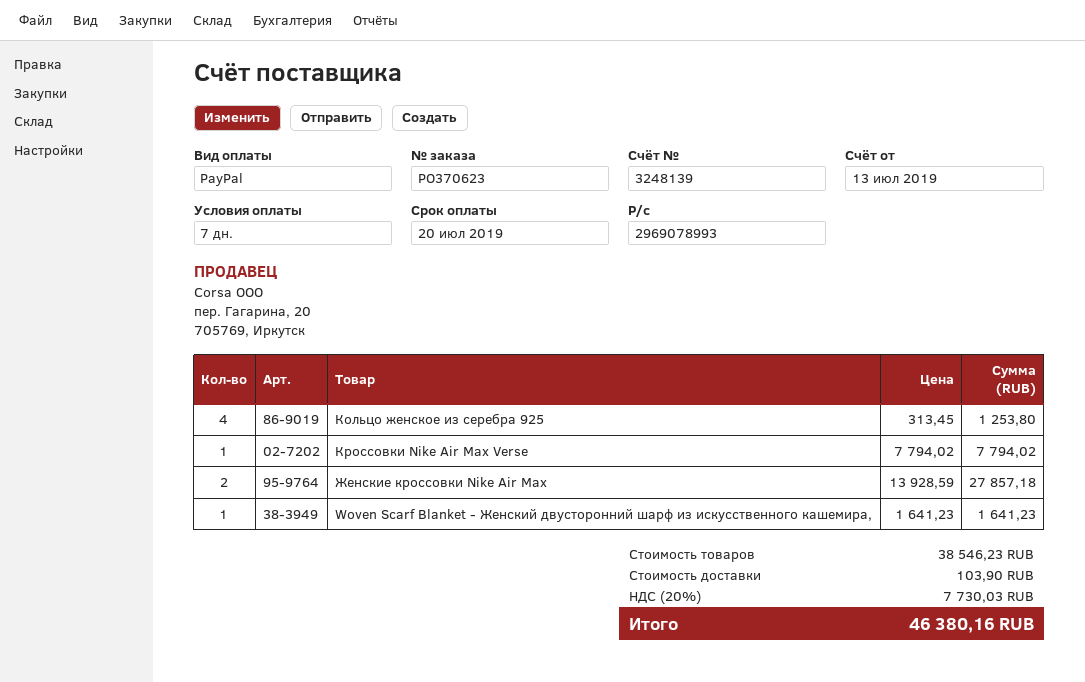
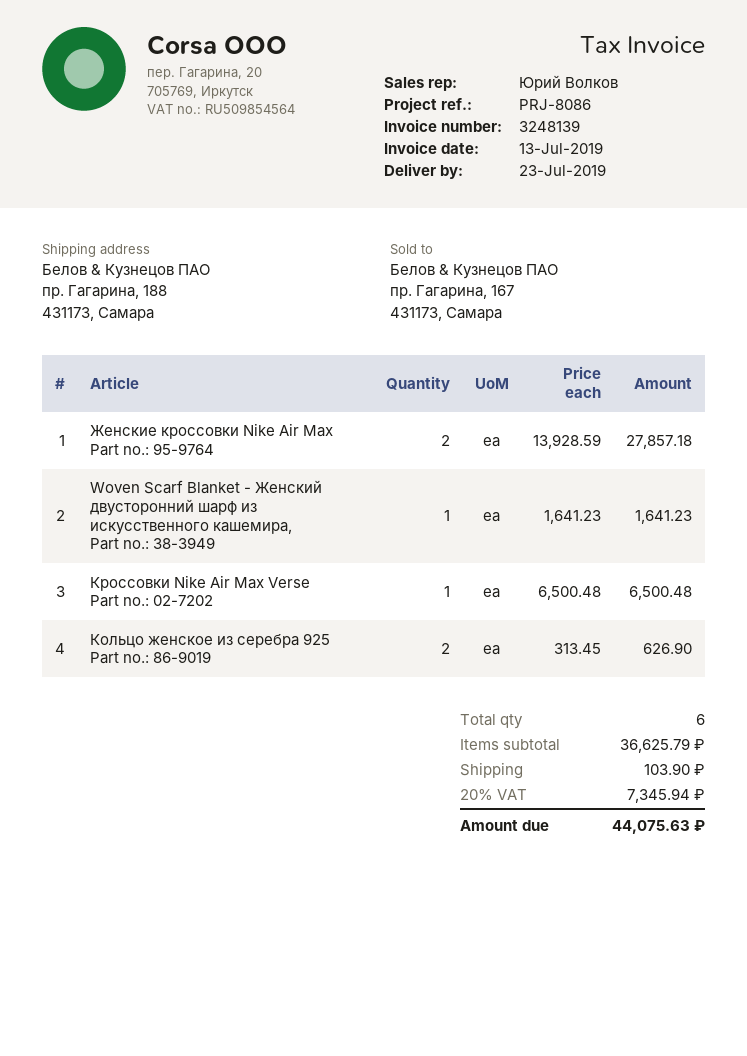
Кольцо женское из серебра 925: 4 x 313.45 = 1253.80 -> 2 x 313.45 = 626.90
Кроссовки Nike Air Max Verse: 1 x 7794.02 = 7794.02 -> 1 x 6500.48 = 6500.48
subtotal: 38546.23 -> 36625.79
tax: 20% = 7730.03 -> 20% = 7345.94
total: 46380.16 -> 44075.63

